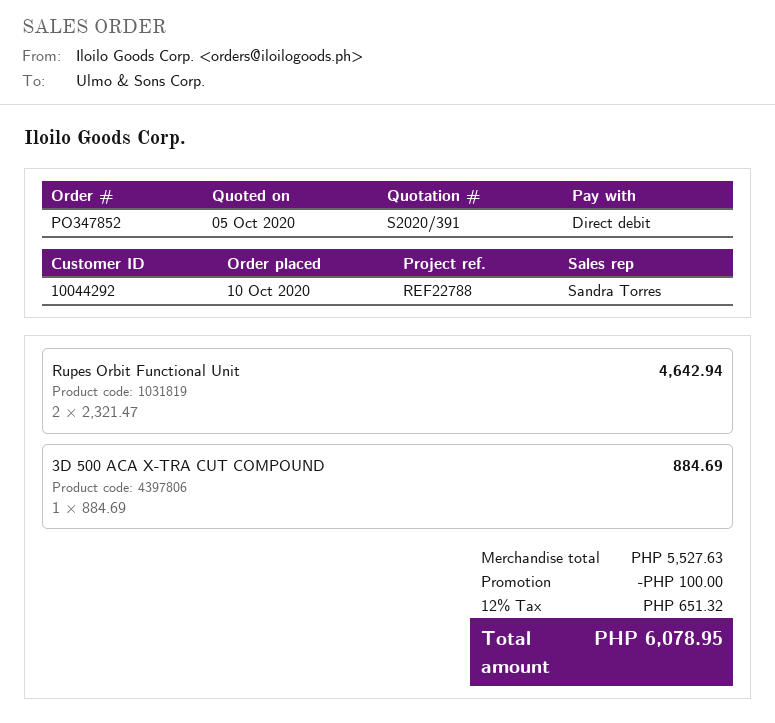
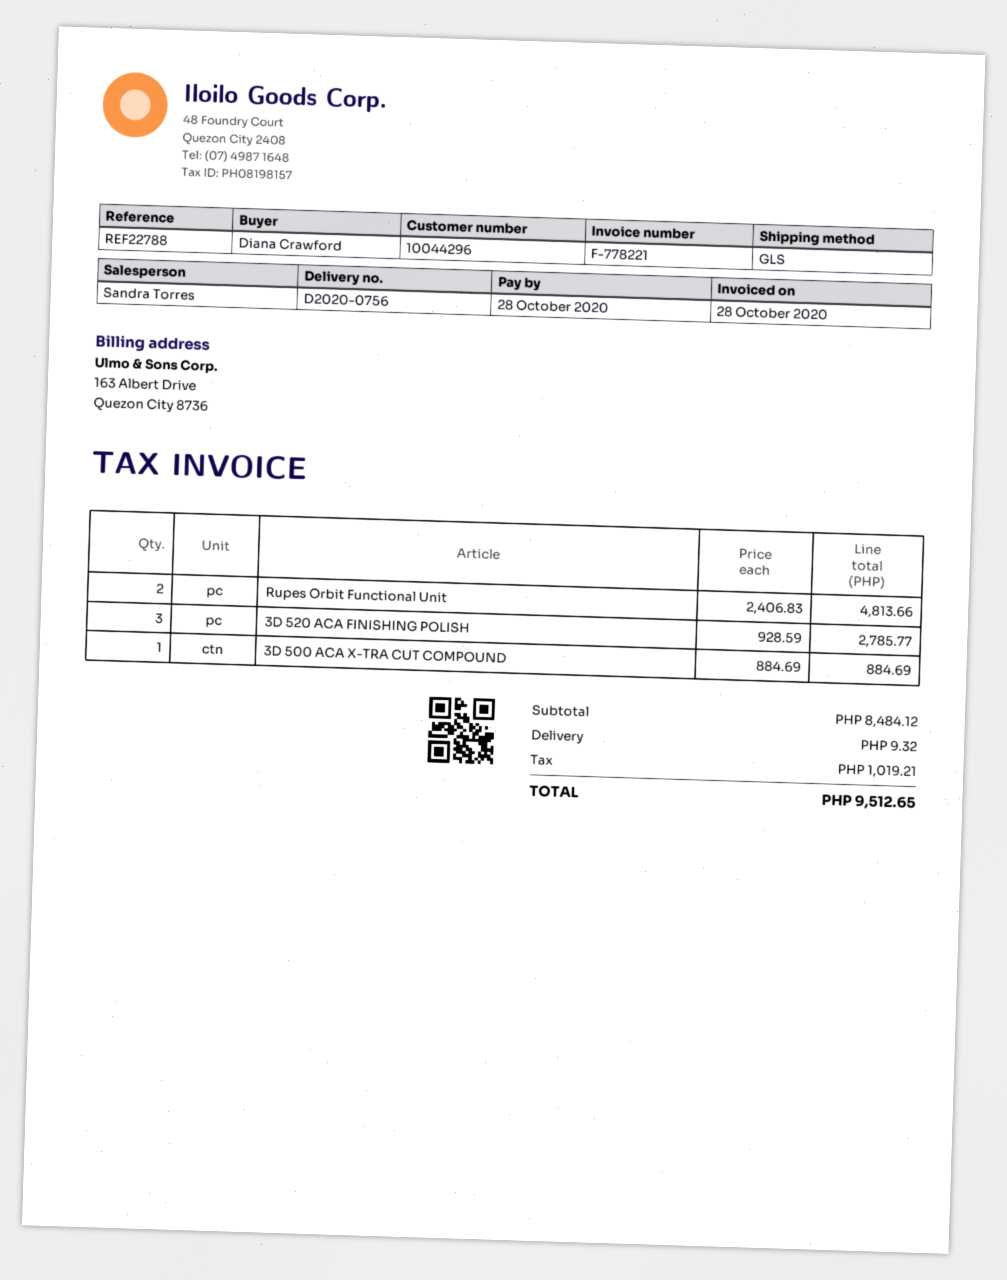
customer number: 10044292 -> 10044296
Rupes Orbit Functional Unit: 2 x 2321.47 = 4642.94 -> 2 x 2406.83 = 4813.66
3D 520 ACA FINISHING POLISH: none -> 3 x 928.59 = 2785.77
subtotal: 5527.63 -> 8484.12
discount: 100.00 -> none
shipping: none -> 9.32
tax: 651.32 -> 1019.21
total: 6078.95 -> 9512.65

